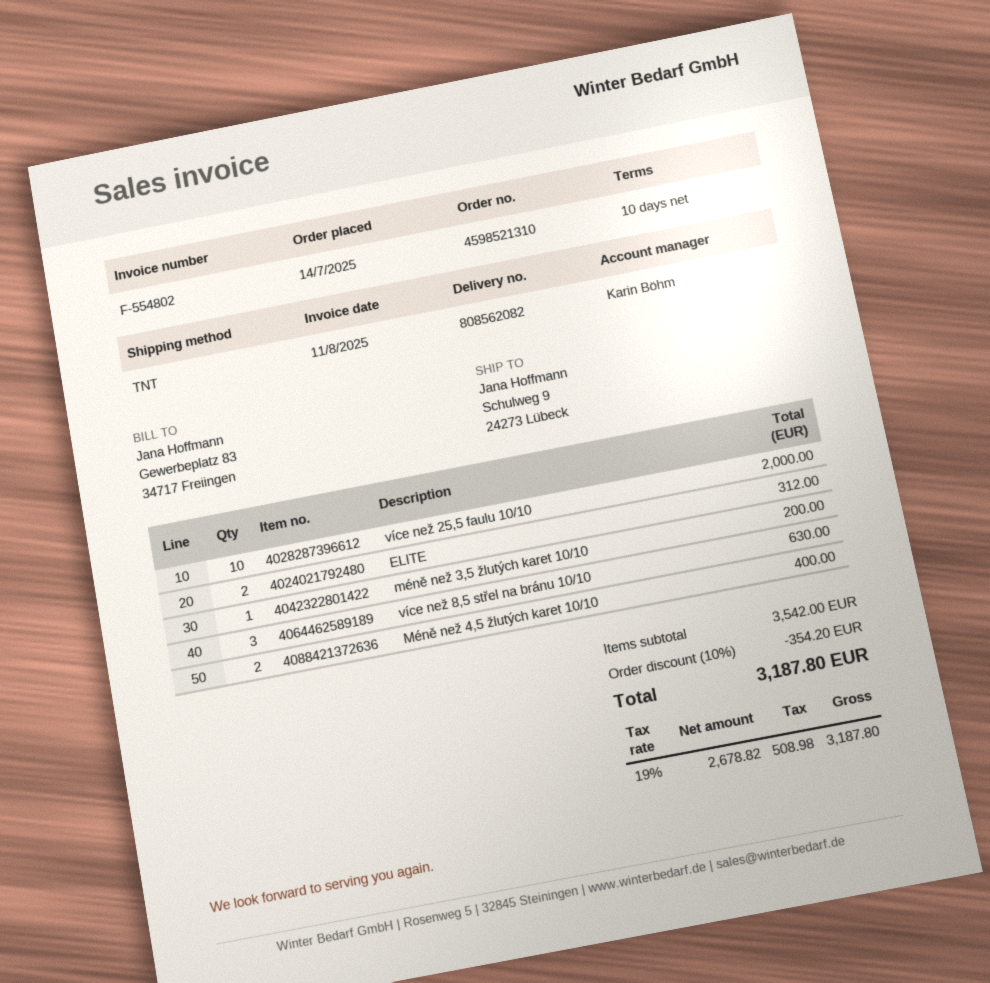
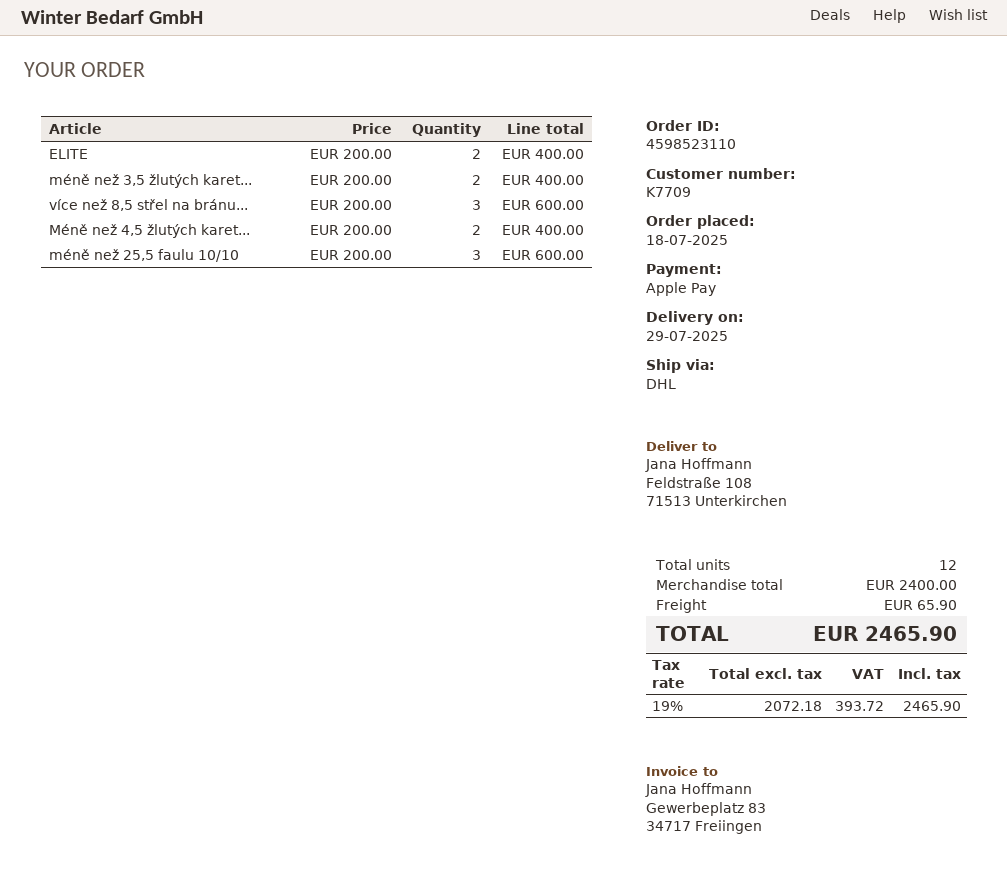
order number: 4598521310 -> 4598523110
order date: 2025-07-14 -> 2025-07-18
shipping method: TNT -> DHL
ship to: Schulweg 9, 24273 Lübeck -> Feldstraße 108, 71513 Unterkirchen
více než 25,5 faulu 10/10: 10 for 2000.00 -> none
ELITE: 2 for 312.00 -> 2 for 400.00
méně než 3,5 žlutých karet 10/10: 1 for 200.00 -> 2 for 400.00
více než 8,5 střel na bránu 10/10: 3 for 630.00 -> 3 for 600.00
méně než 25,5 faulu 10/10: none -> 3 for 600.00
subtotal: 3542.00 -> 2400.00
discount: 10% = 354.20 -> none
shipping: none -> 65.90
net: 2678.82 -> 2072.18
tax: 19% = 508.98 -> 19% = 393.72
total: 3187.80 -> 2465.90

